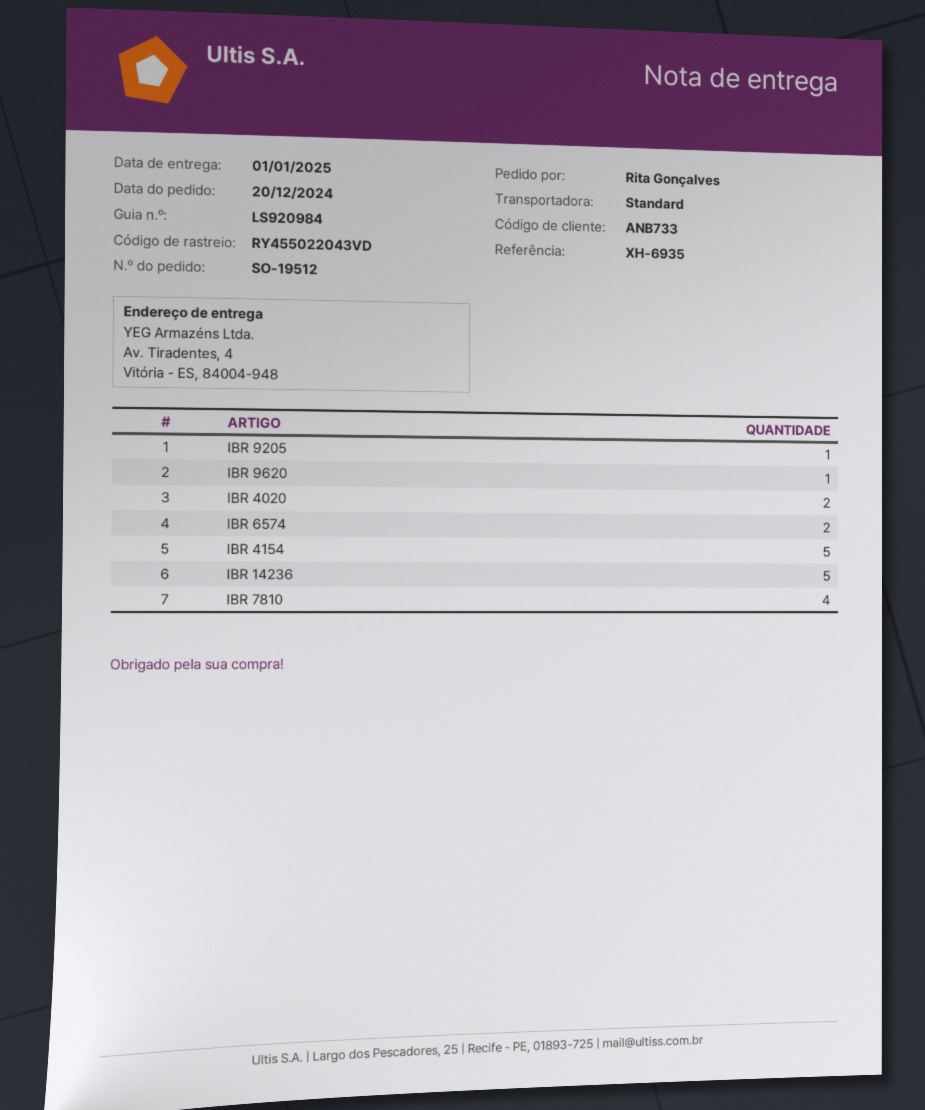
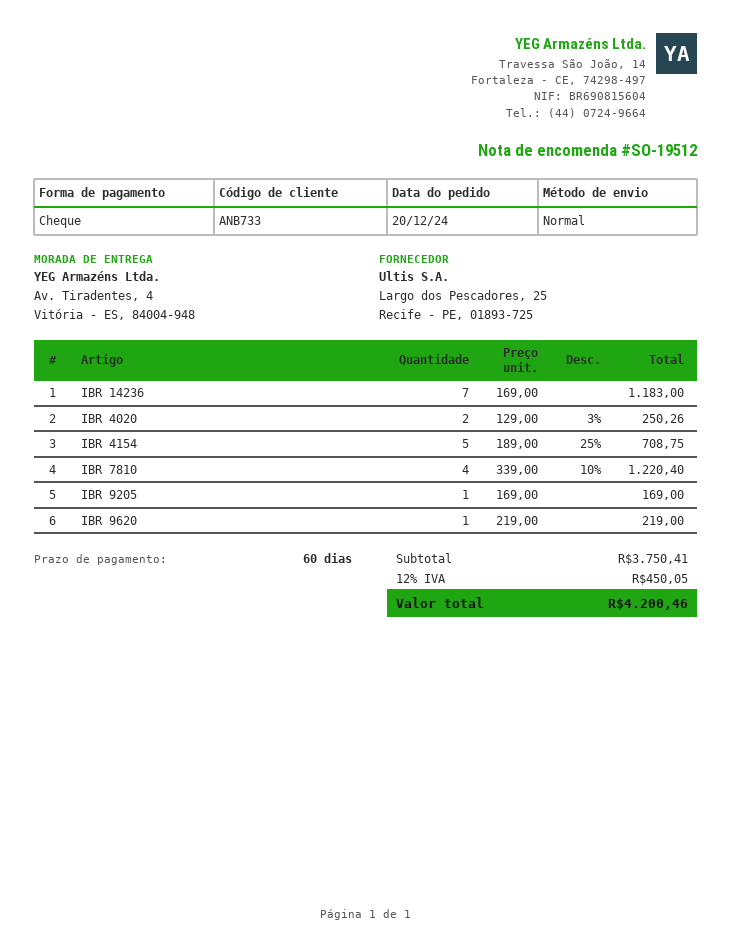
IBR 6574: 2 -> none
IBR 14236: 5 -> 7

